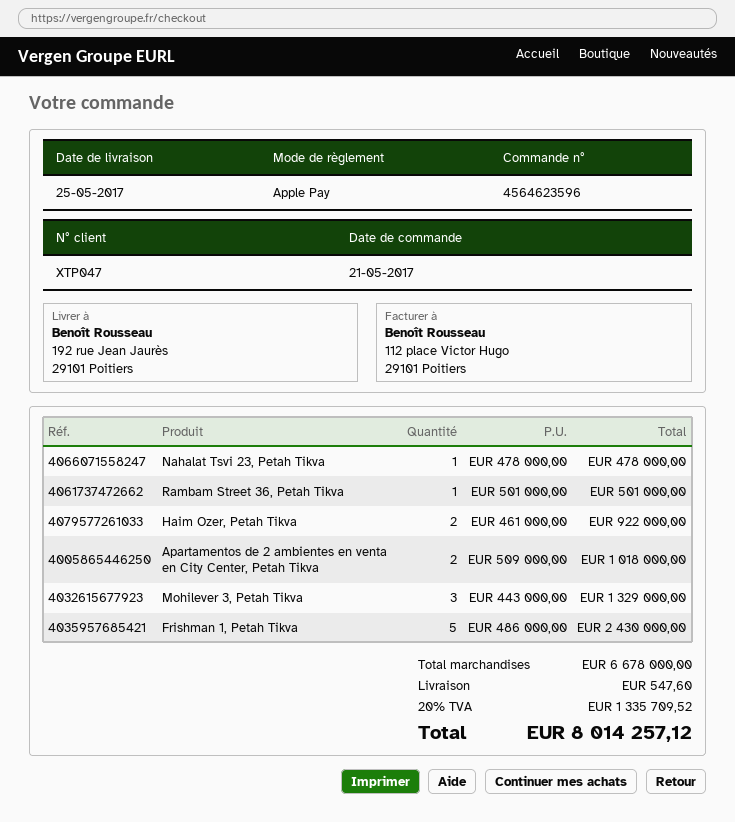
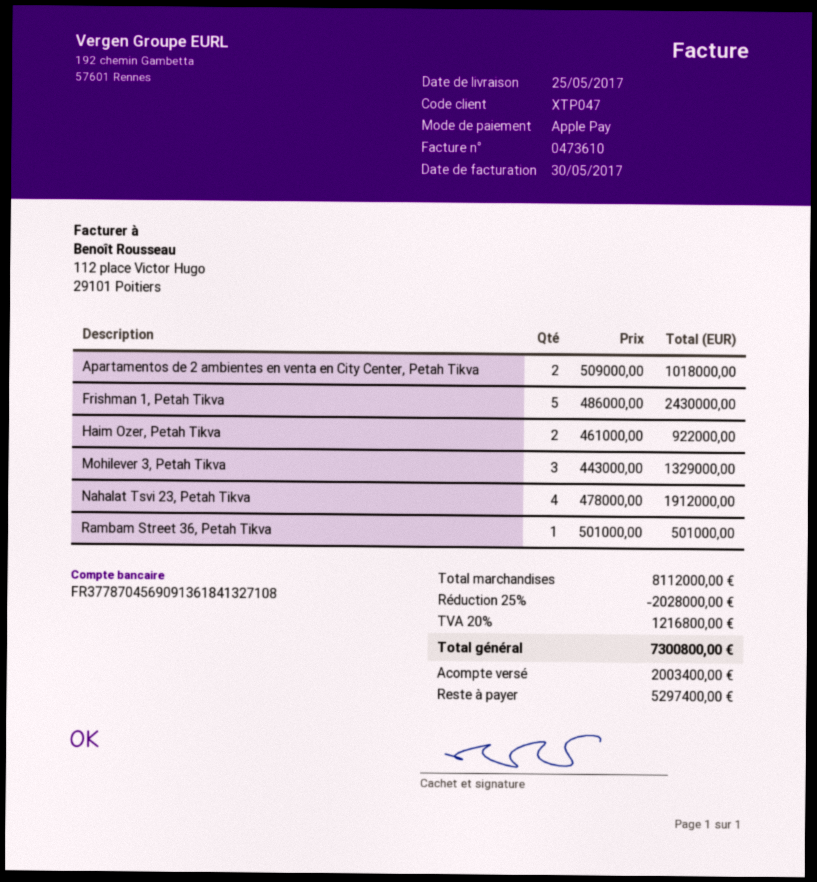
Nahalat Tsvi 23, Petah Tikva: 1 x 478000.00 = 478000.00 -> 4 x 478000.00 = 1912000.00
subtotal: 6678000.00 -> 8112000.00
discount: none -> 25% = 2028000.00
shipping: 547.60 -> none
tax: 20% = 1335709.52 -> 20% = 1216800.00
total: 8014257.12 -> 7300800.00

